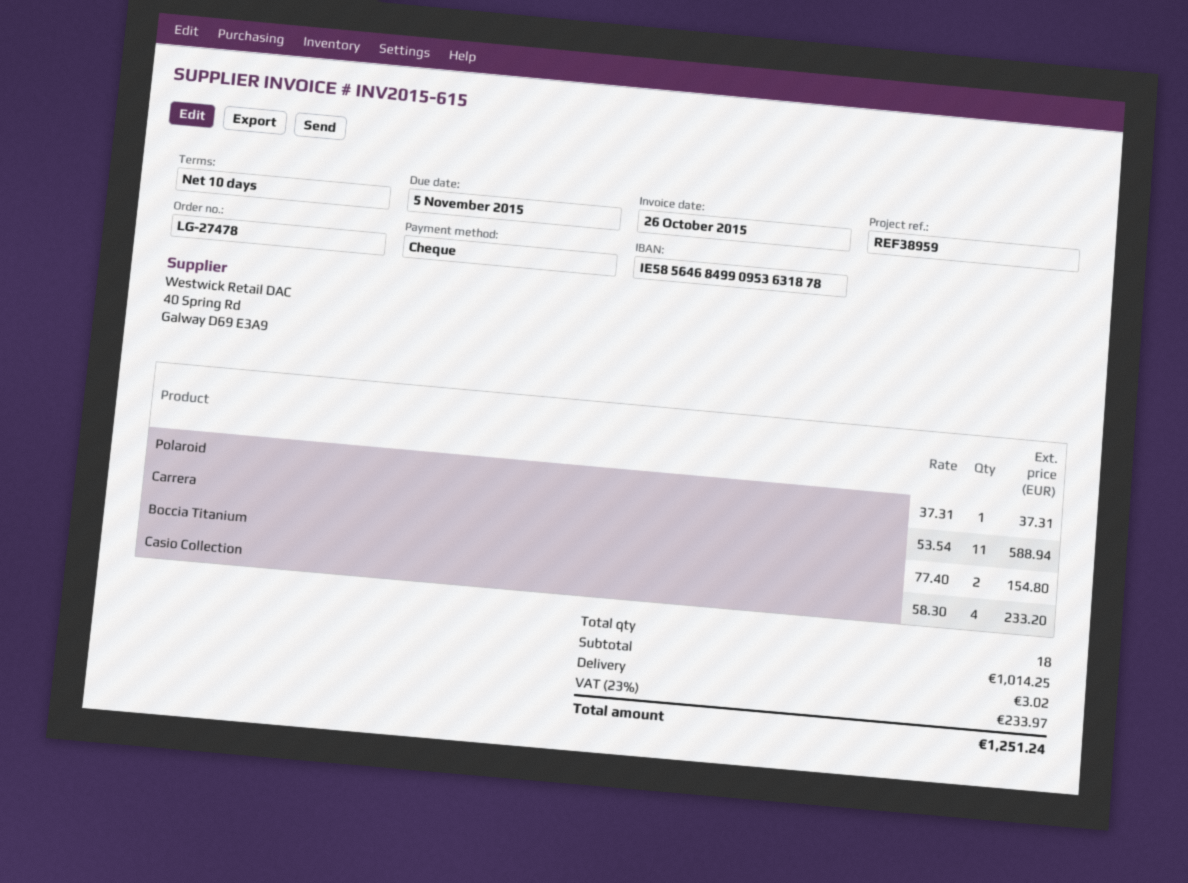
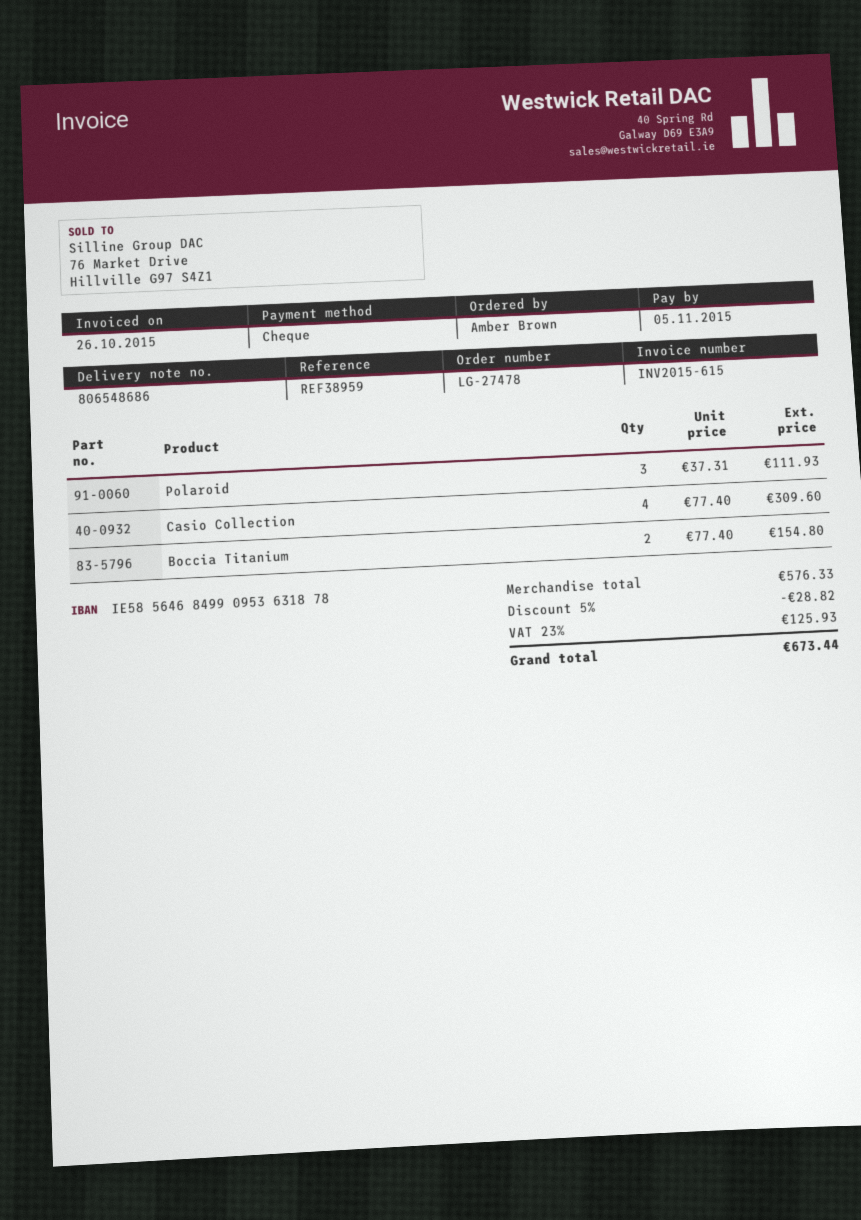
Polaroid: 1 x 37.31 = 37.31 -> 3 x 37.31 = 111.93
Carrera: 11 x 53.54 = 588.94 -> none
Casio Collection: 4 x 58.30 = 233.20 -> 4 x 77.40 = 309.60
subtotal: 1014.25 -> 576.33
discount: none -> 5% = 28.82
shipping: 3.02 -> none
tax: 23% = 233.97 -> 23% = 125.93
total: 1251.24 -> 673.44

